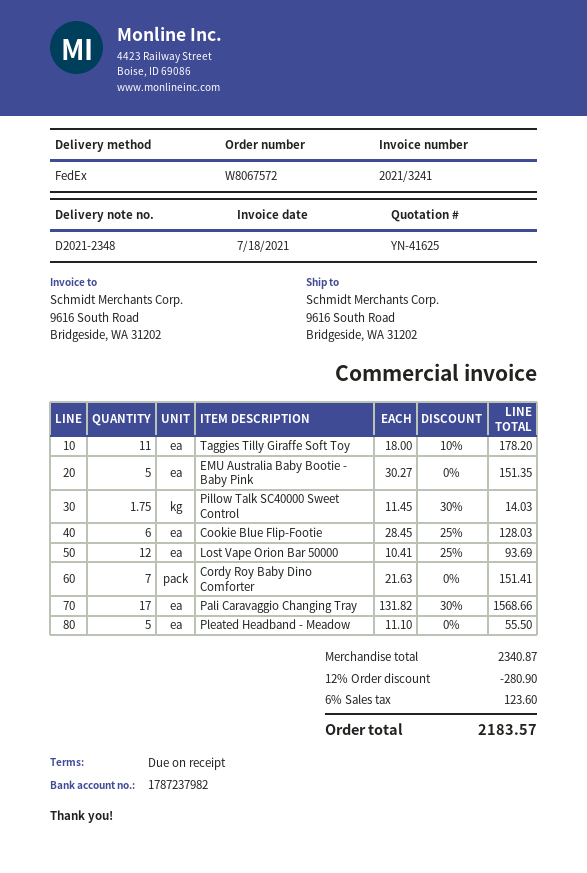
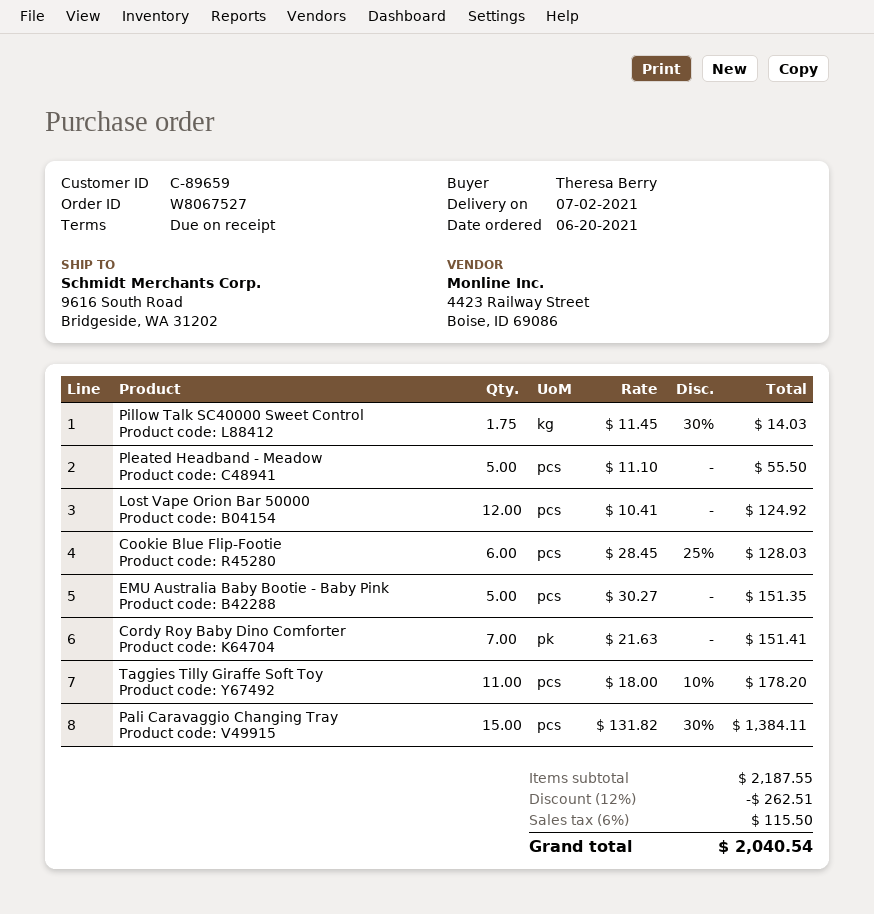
order number: W8067572 -> W8067527
Lost Vape Orion Bar 50000: 12 x 10.41 - 25% = 93.69 -> 12 x 10.41 = 124.92
Pali Caravaggio Changing Tray: 17 x 131.82 - 30% = 1568.66 -> 15 x 131.82 - 30% = 1384.11
subtotal: 2340.87 -> 2187.55
discount: 12% = 280.90 -> 12% = 262.51
tax: 6% = 123.60 -> 6% = 115.50
total: 2183.57 -> 2040.54

